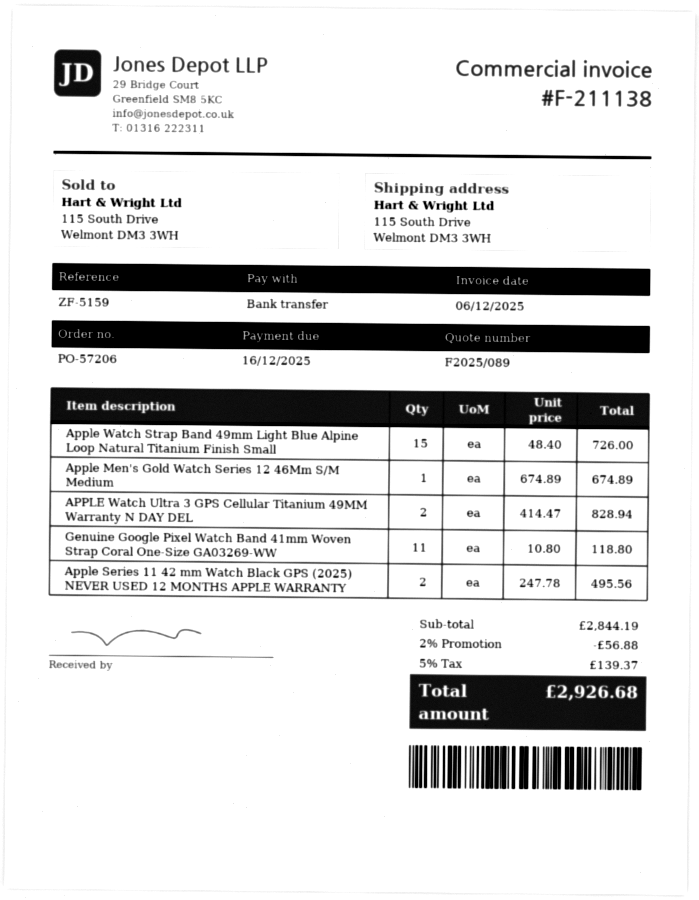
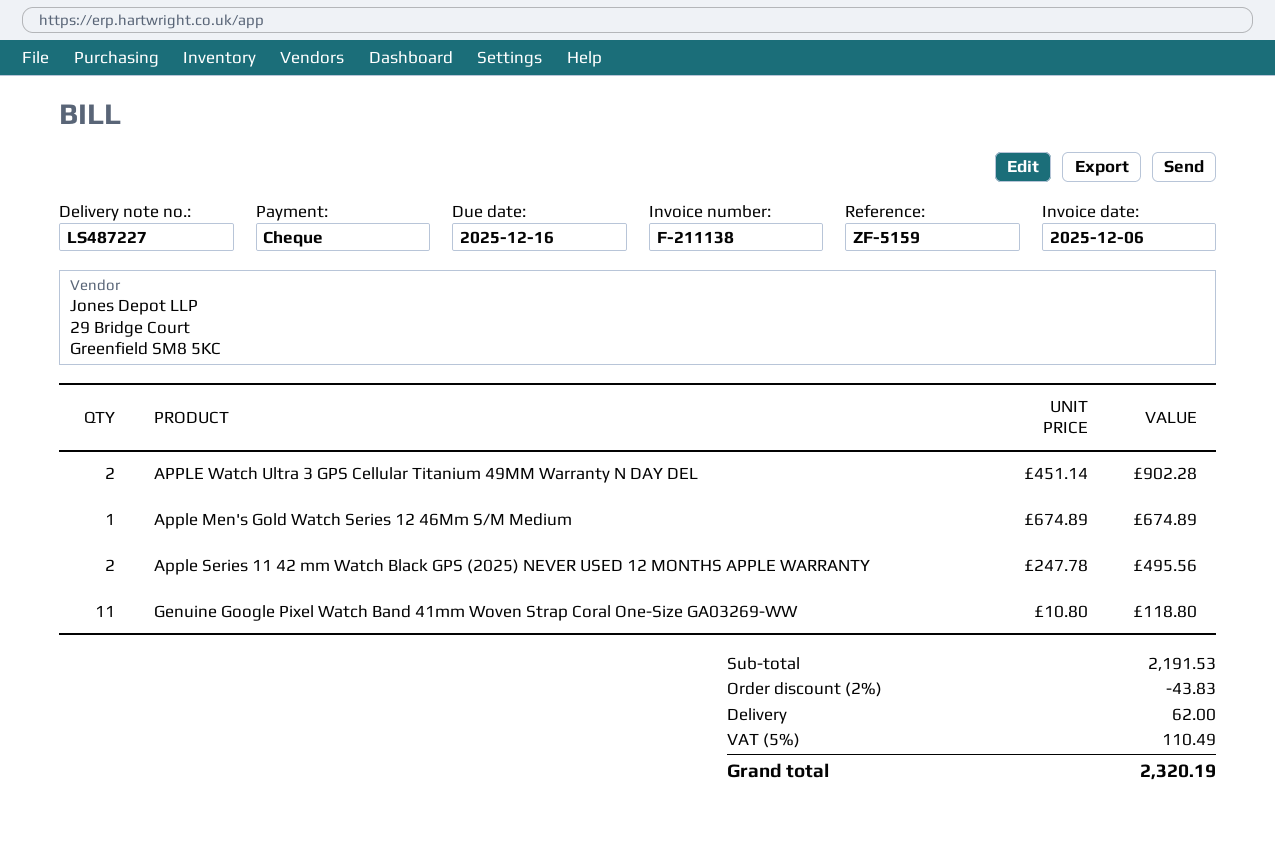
payment method: bank transfer -> cheque
Apple Watch Strap Band 49mm Light Blue Alpine Loop Natural Titanium Finish Small: 15 x 48.40 = 726.00 -> none
APPLE Watch Ultra 3 GPS Cellular Titanium 49MM Warranty N DAY DEL: 2 x 414.47 = 828.94 -> 2 x 451.14 = 902.28
subtotal: 2844.19 -> 2191.53
discount: 2% = 56.88 -> 2% = 43.83
shipping: none -> 62.00
tax: 5% = 139.37 -> 5% = 110.49
total: 2926.68 -> 2320.19

